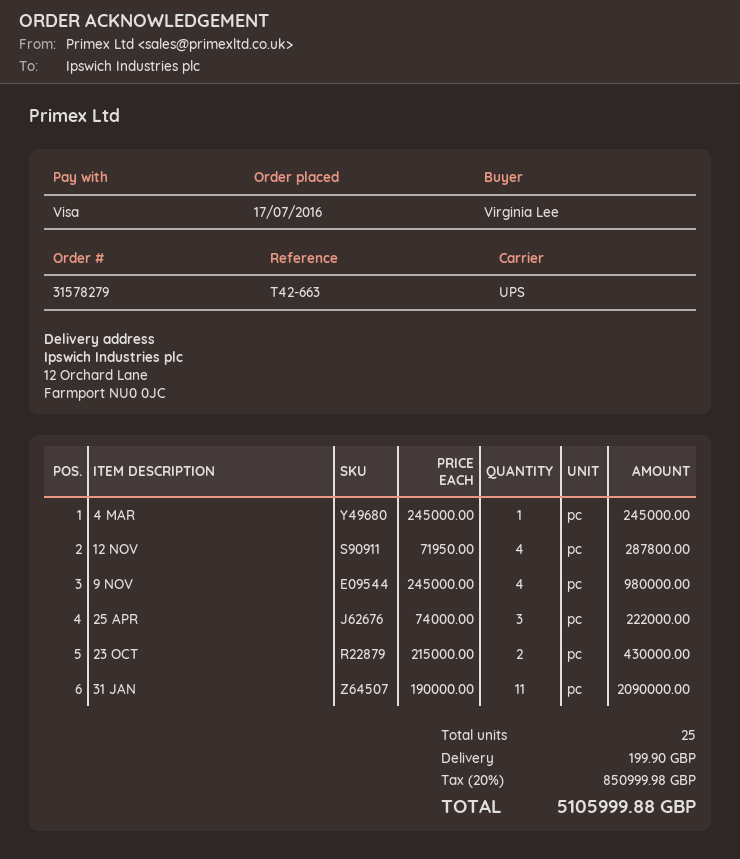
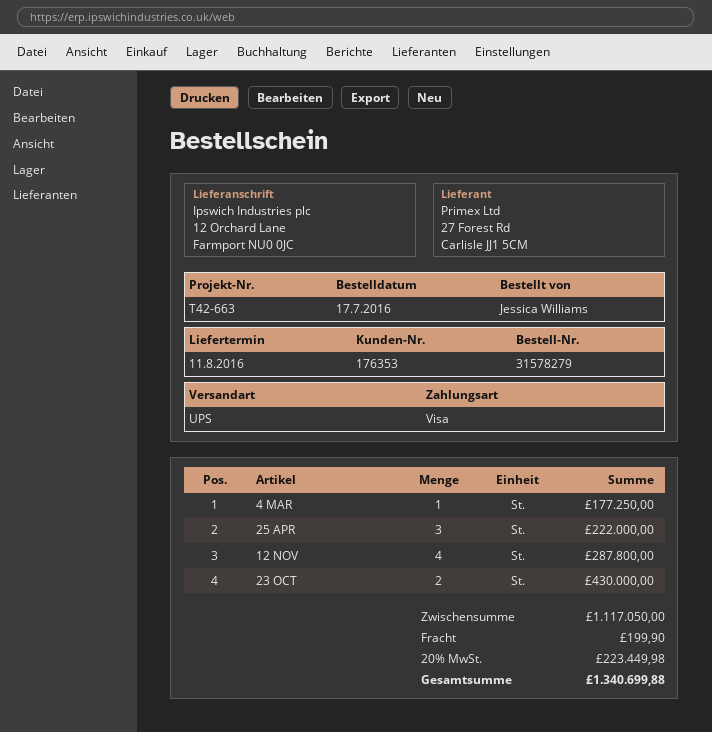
ordered by: Virginia Lee -> Jessica Williams
4 MAR: 1 for 245000.00 -> 1 for 177250.00
9 NOV: 4 for 980000.00 -> none
31 JAN: 11 for 2090000.00 -> none
tax: 20% = 850999.98 -> 20% = 223449.98
total: 5105999.88 -> 1340699.88

